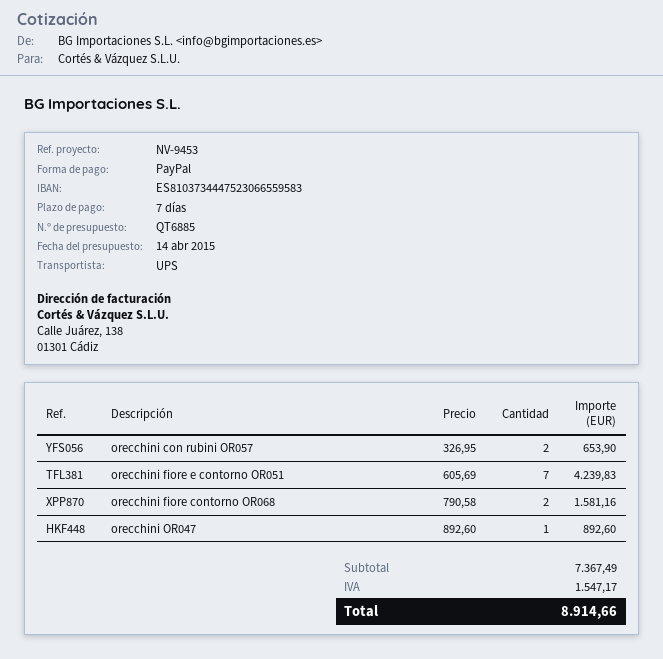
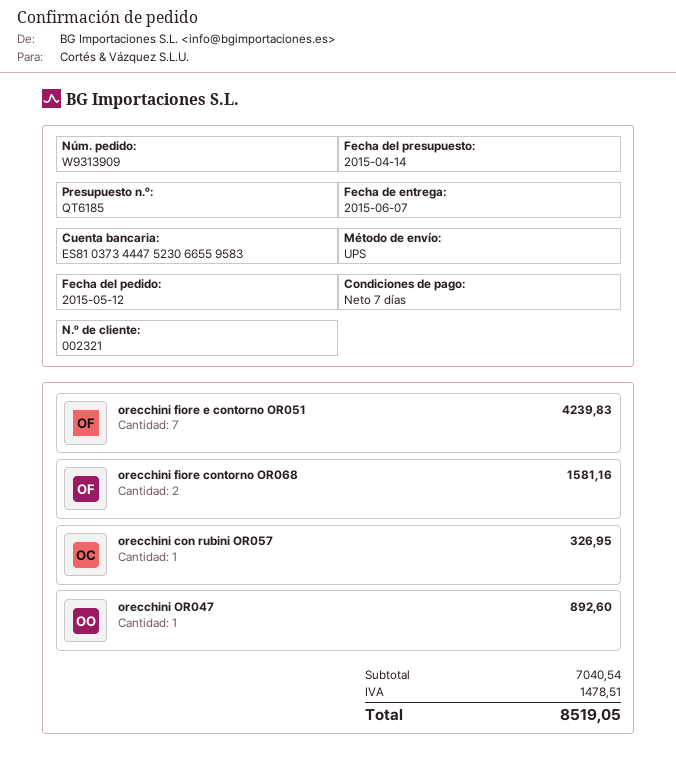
quote number: QT6885 -> QT6185
orecchini con rubini OR057: 2 for 653.90 -> 1 for 326.95
subtotal: 7367.49 -> 7040.54
tax: 1547.17 -> 1478.51
total: 8914.66 -> 8519.05

